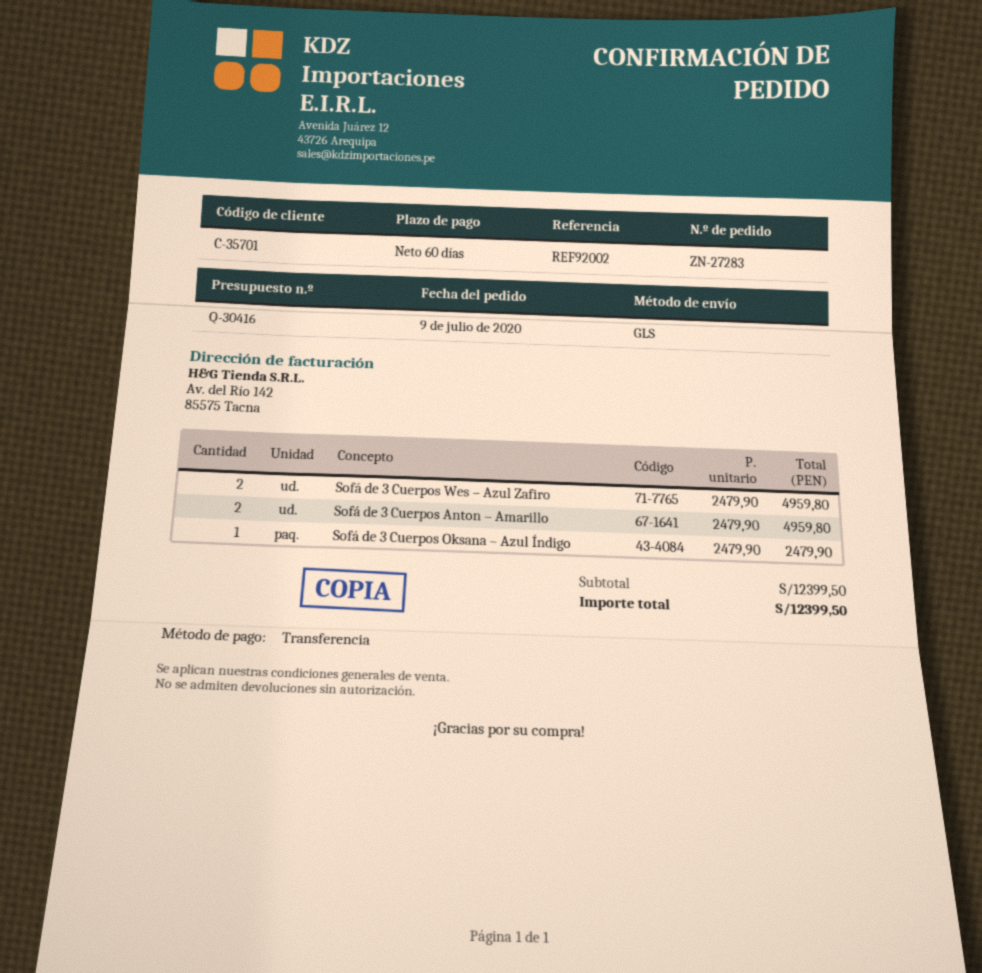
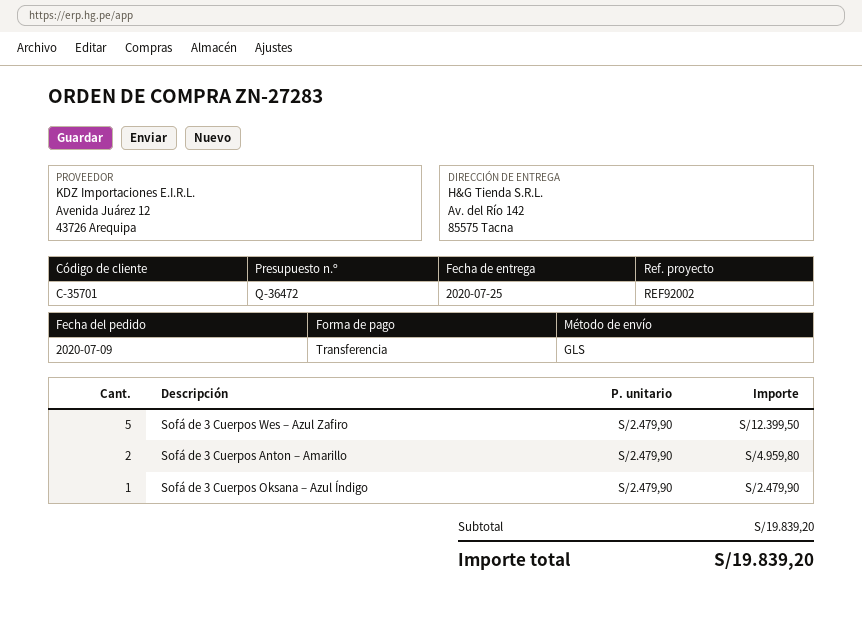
quote number: Q-30416 -> Q-36472
Sofá de 3 Cuerpos Wes – Azul Zafiro: 2 x 2479.90 = 4959.80 -> 5 x 2479.90 = 12399.50
subtotal: 12399.50 -> 19839.20
total: 12399.50 -> 19839.20

